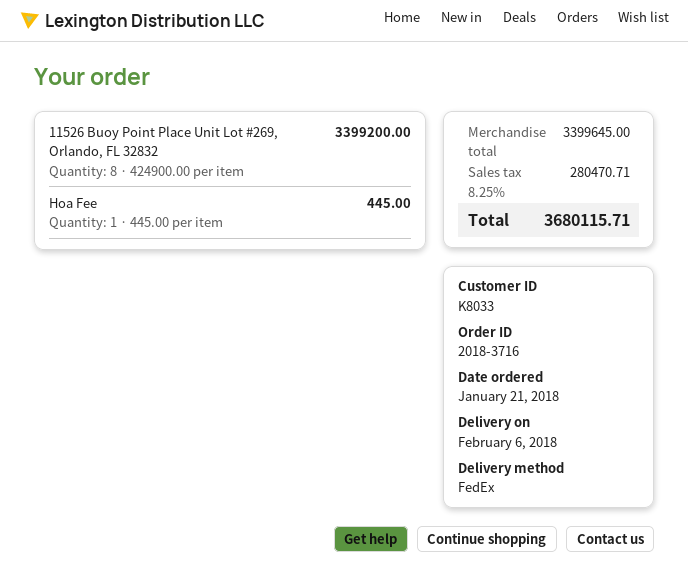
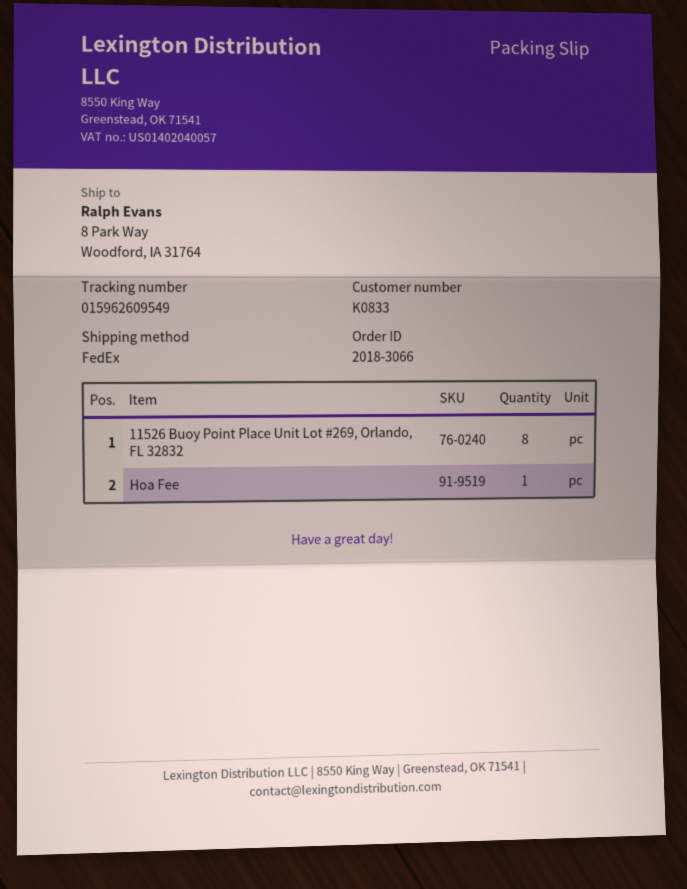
order number: 2018-3716 -> 2018-3066
customer number: K8033 -> K0833

